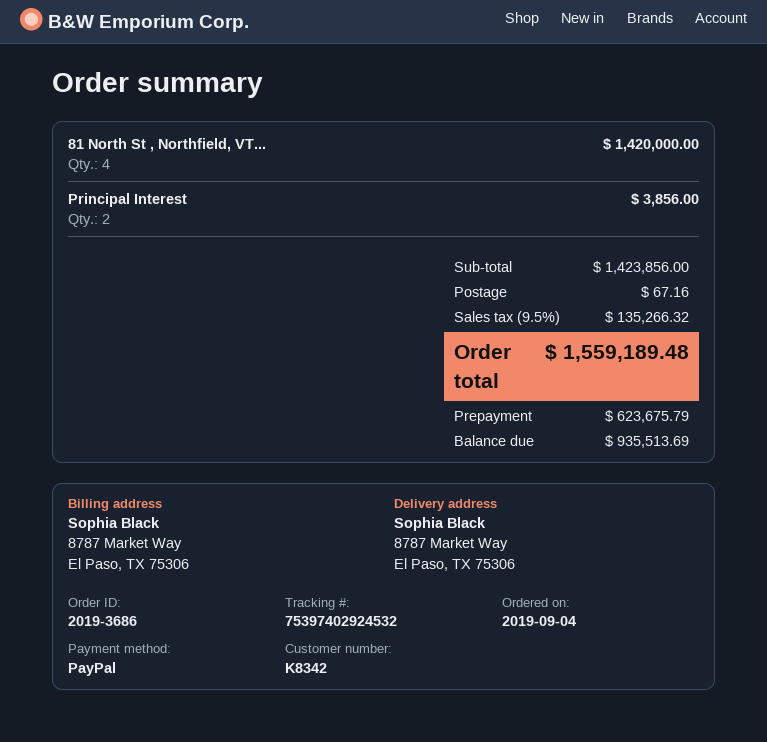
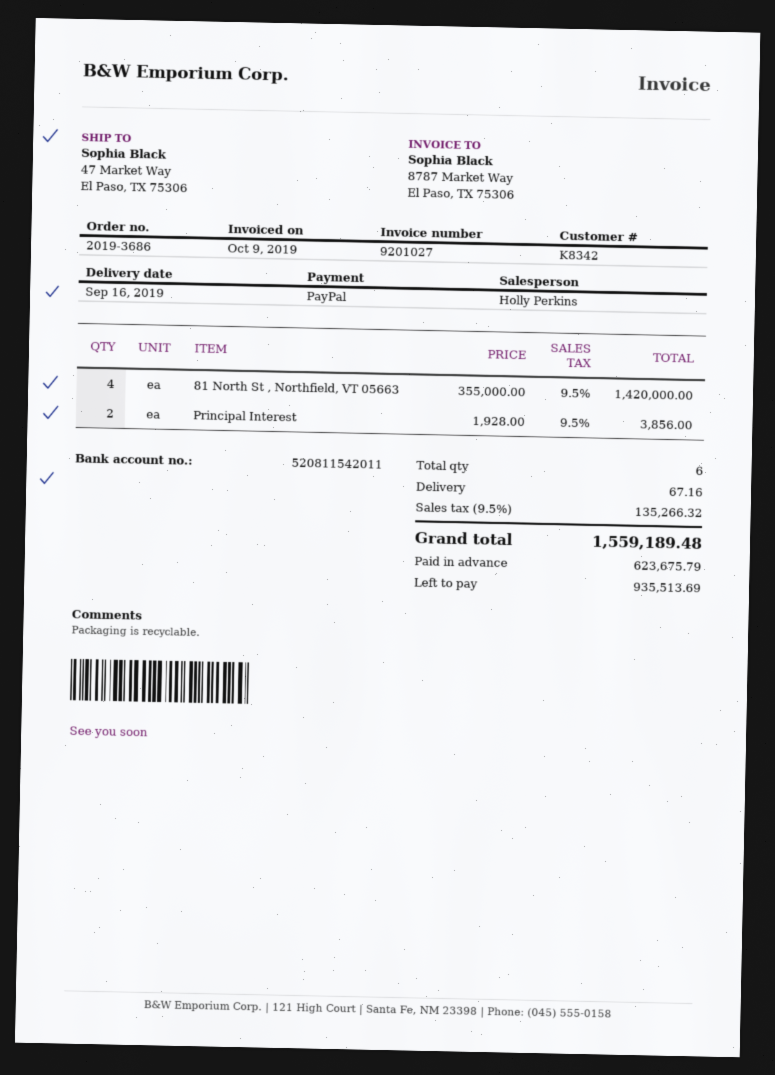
ship to: 8787 Market Way, El Paso, TX 75306 -> 47 Market Way, El Paso, TX 75306

